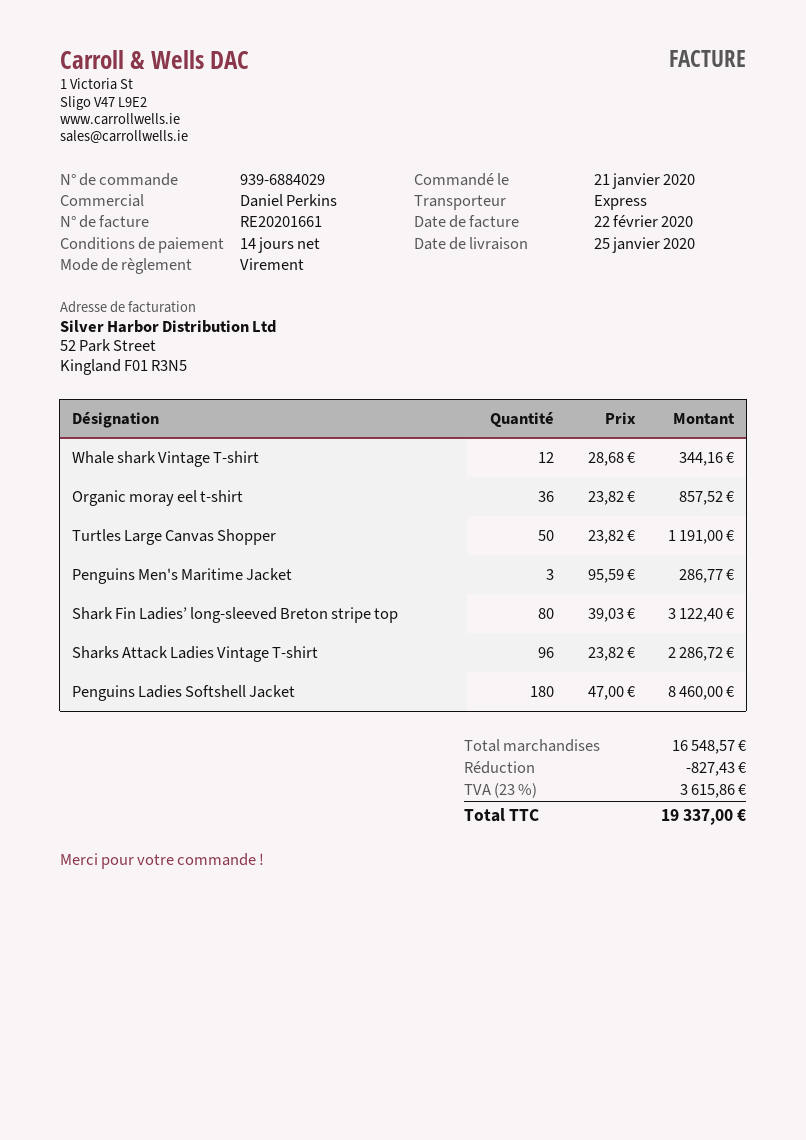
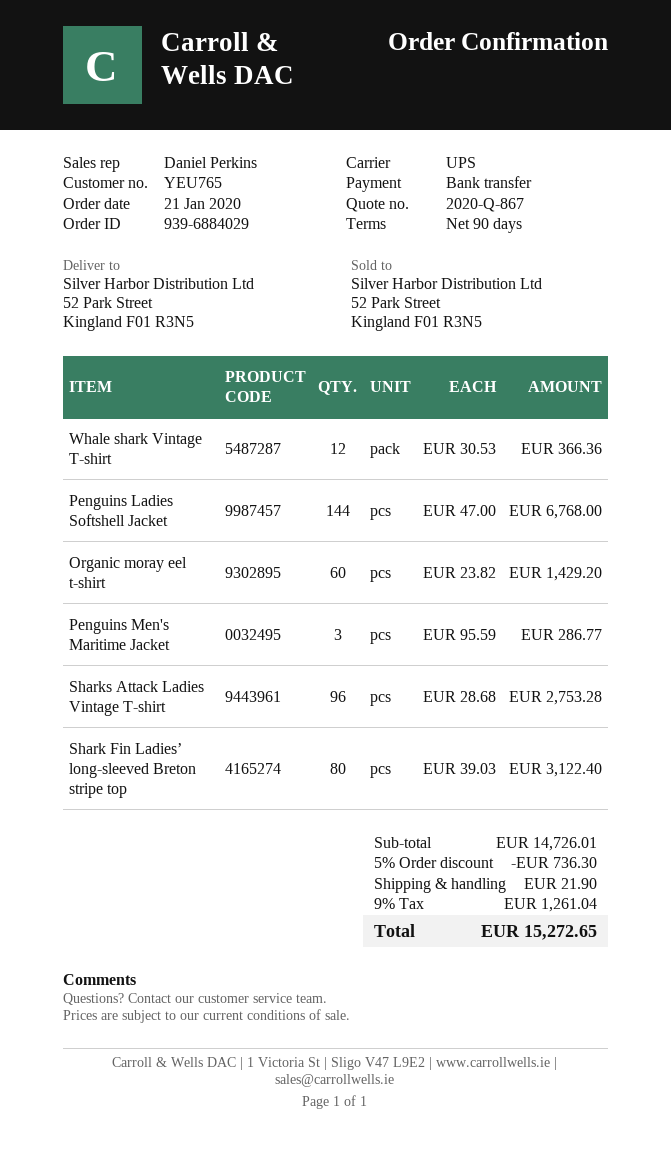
payment terms: 14 days -> 90 days
shipping method: express -> UPS
Whale shark Vintage T-shirt: 12 x 28.68 = 344.16 -> 12 x 30.53 = 366.36
Organic moray eel t-shirt: 36 x 23.82 = 857.52 -> 60 x 23.82 = 1429.20
Turtles Large Canvas Shopper: 50 x 23.82 = 1191.00 -> none
Sharks Attack Ladies Vintage T-shirt: 96 x 23.82 = 2286.72 -> 96 x 28.68 = 2753.28
Penguins Ladies Softshell Jacket: 180 x 47.00 = 8460.00 -> 144 x 47.00 = 6768.00
subtotal: 16548.57 -> 14726.01
discount: 827.43 -> 736.30
shipping: none -> 21.90
tax: 23% = 3615.86 -> 9% = 1261.04
total: 19337.00 -> 15272.65

